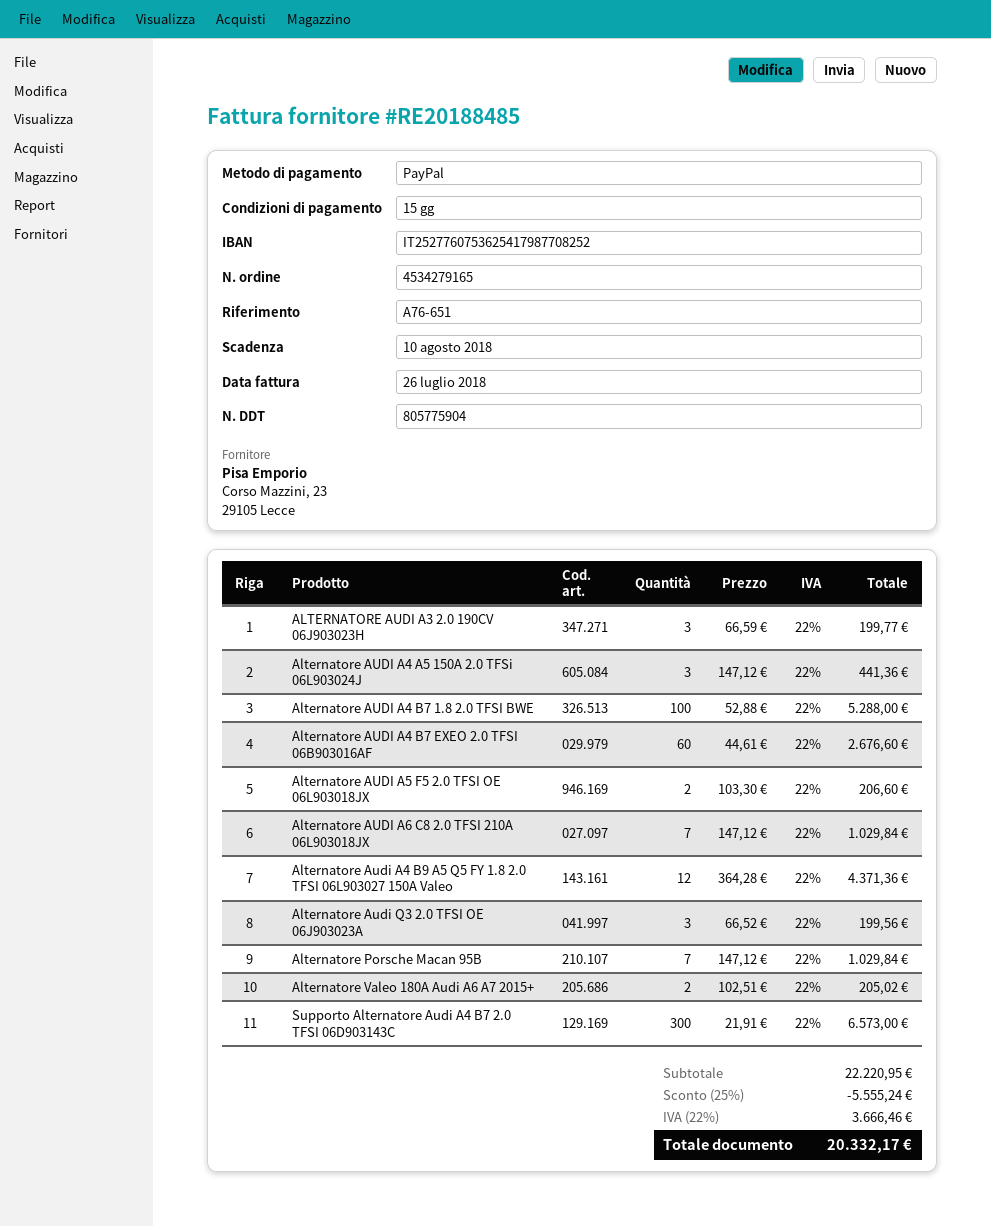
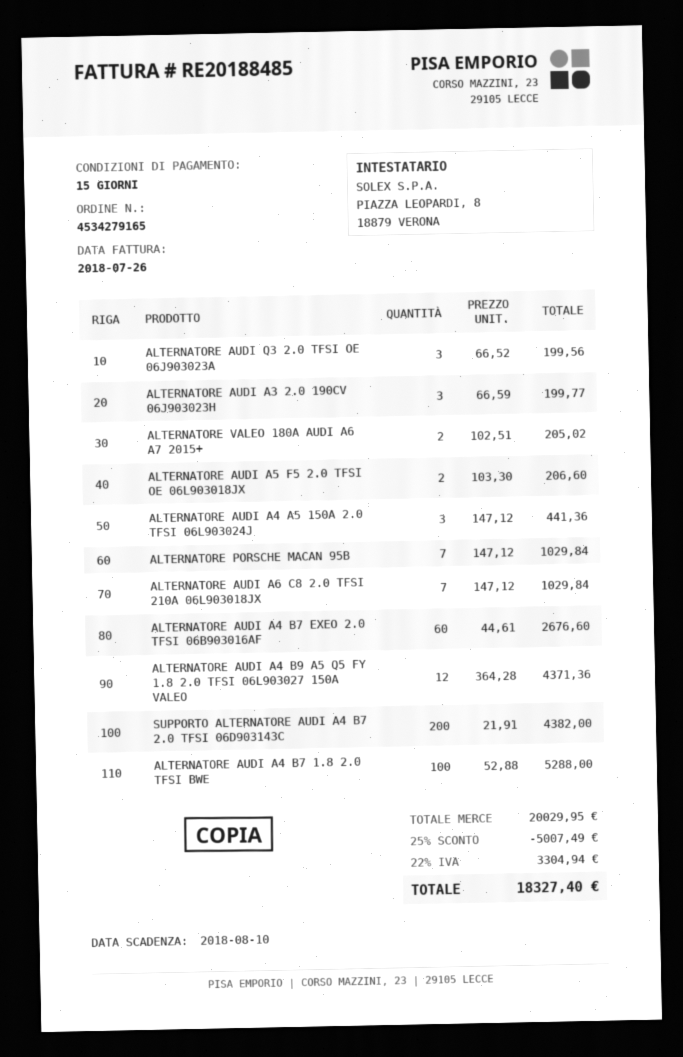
Supporto Alternatore Audi A4 B7 2.0 TFSI 06D903143C: 300 x 21.91 = 6573.00 -> 200 x 21.91 = 4382.00
subtotal: 22220.95 -> 20029.95
discount: 25% = 5555.24 -> 25% = 5007.49
tax: 22% = 3666.46 -> 22% = 3304.94
total: 20332.17 -> 18327.40

